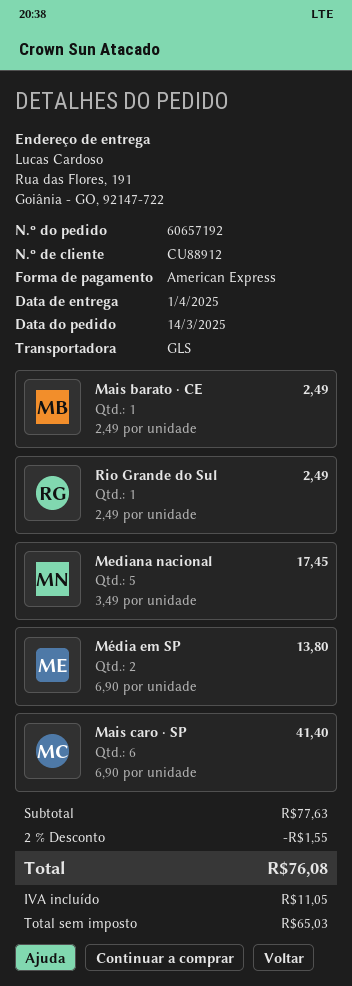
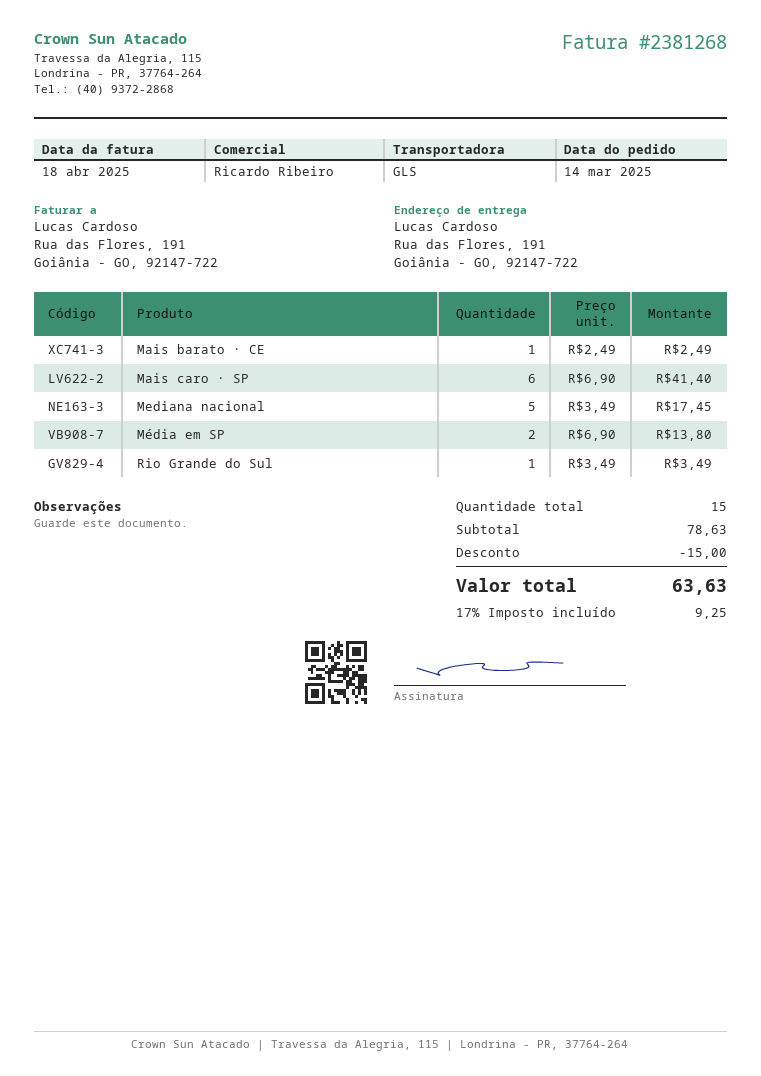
Rio Grande do Sul: 1 x 2.49 = 2.49 -> 1 x 3.49 = 3.49
subtotal: 77.63 -> 78.63
discount: 1.55 -> 15.00
tax: 11.05 -> 9.25
total: 76.08 -> 63.63

